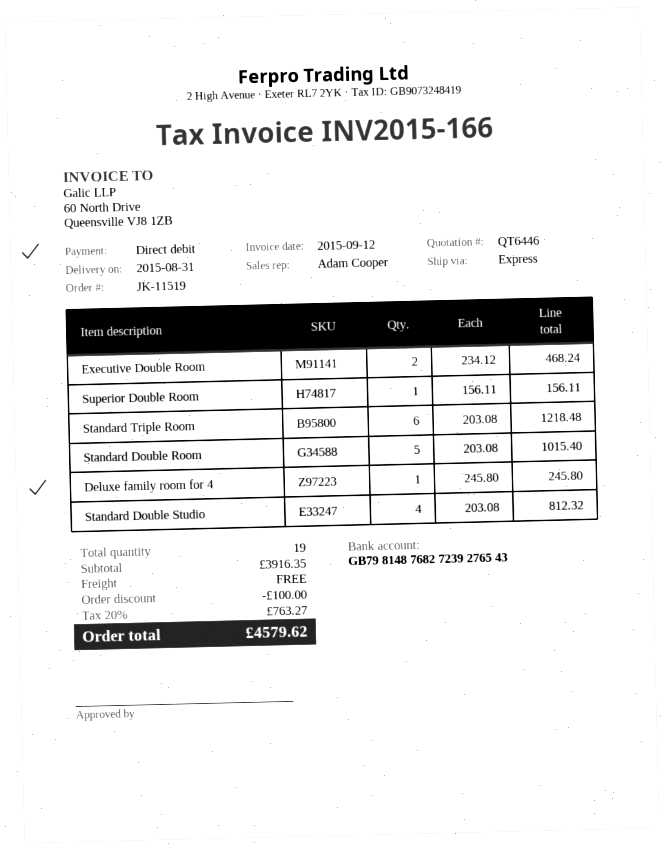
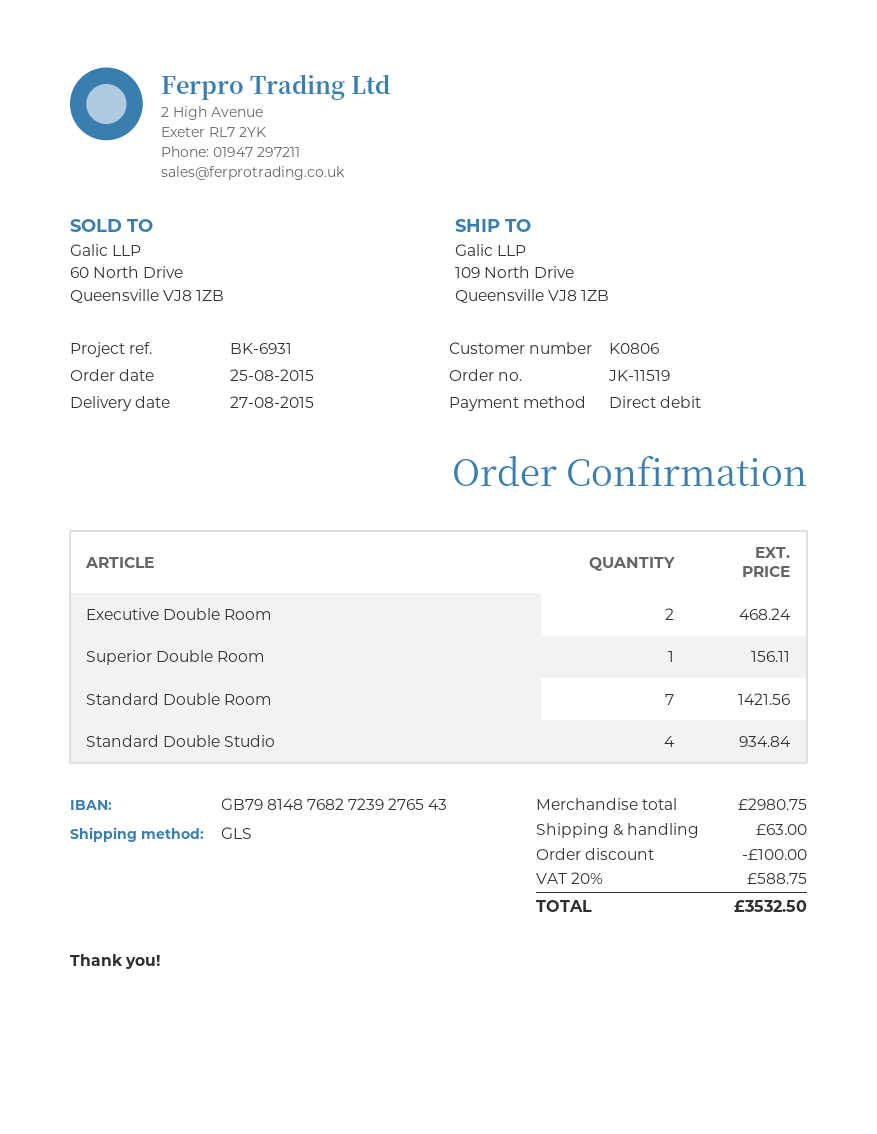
delivery date: 2015-08-31 -> 2015-08-27
shipping method: express -> GLS
Standard Triple Room: 6 for 1218.48 -> none
Standard Double Room: 5 for 1015.40 -> 7 for 1421.56
Deluxe family room for 4: 1 for 245.80 -> none
Standard Double Studio: 4 for 812.32 -> 4 for 934.84
subtotal: 3916.35 -> 2980.75
shipping: 0.00 -> 63.00
tax: 20% = 763.27 -> 20% = 588.75
total: 4579.62 -> 3532.50

